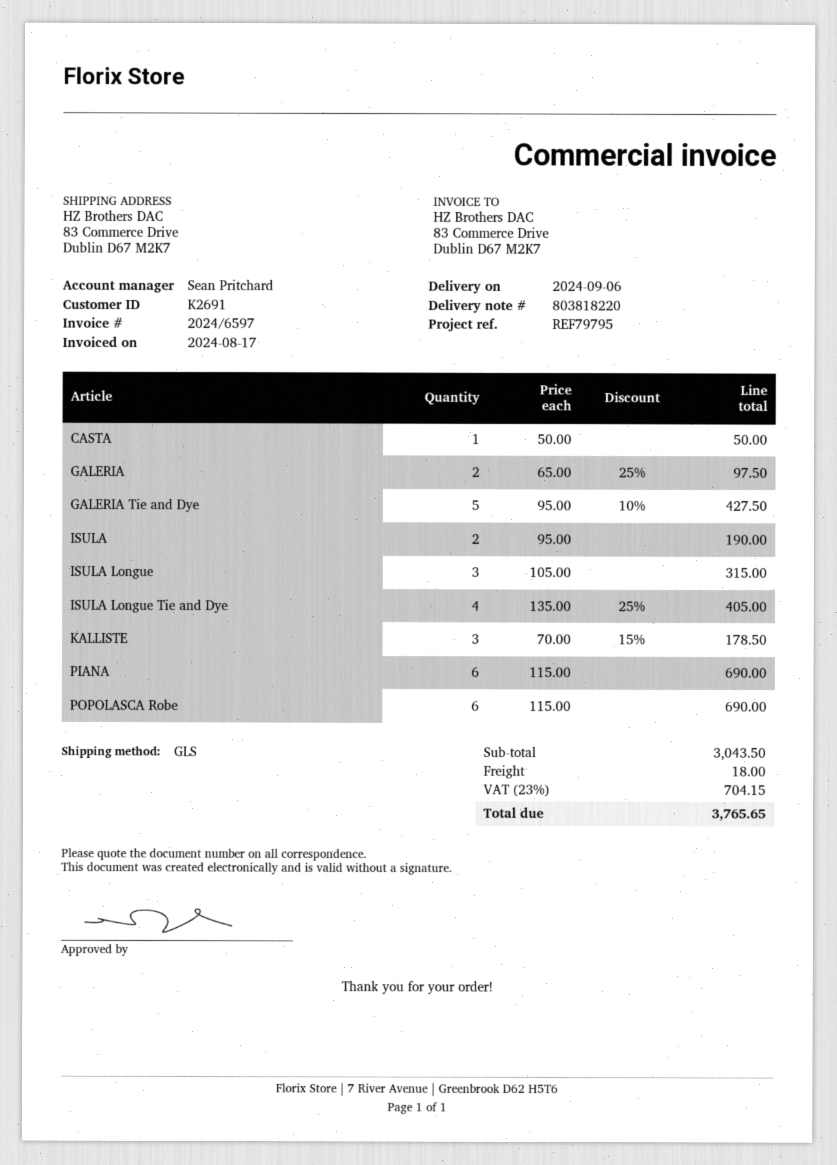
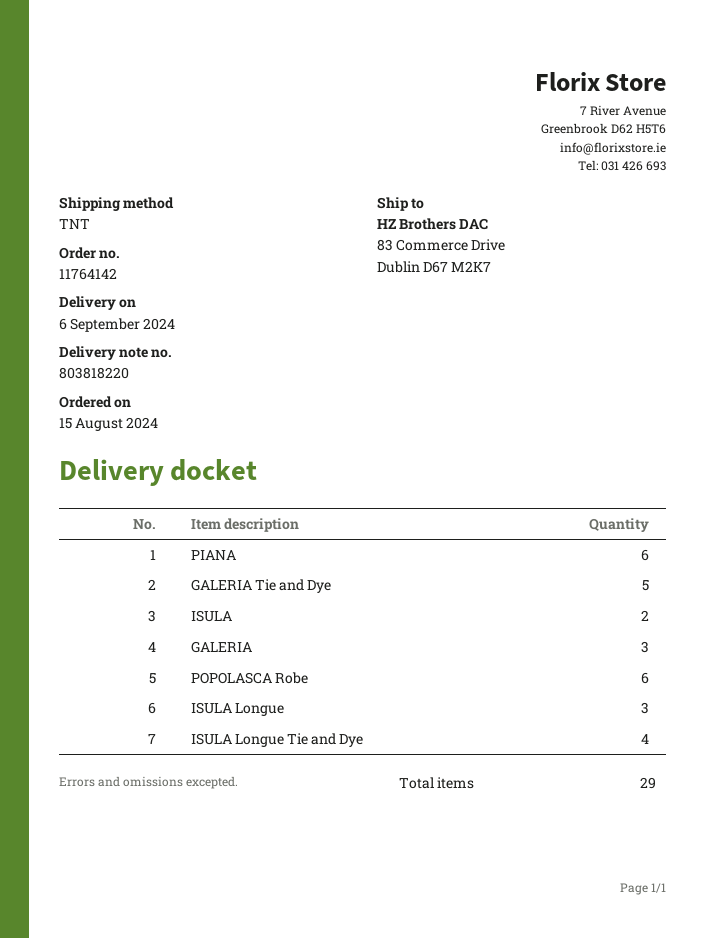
shipping method: GLS -> TNT
CASTA: 1 -> none
GALERIA: 2 -> 3
KALLISTE: 3 -> none

